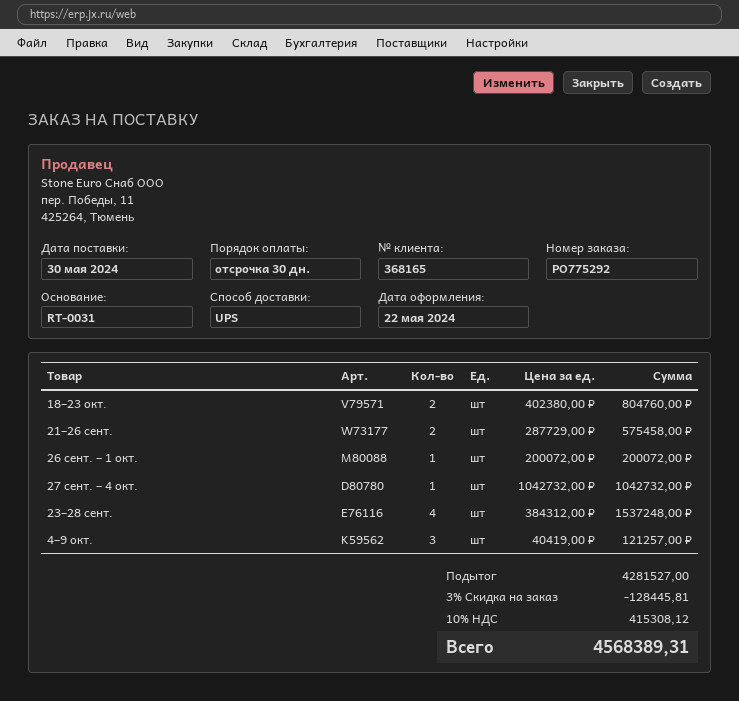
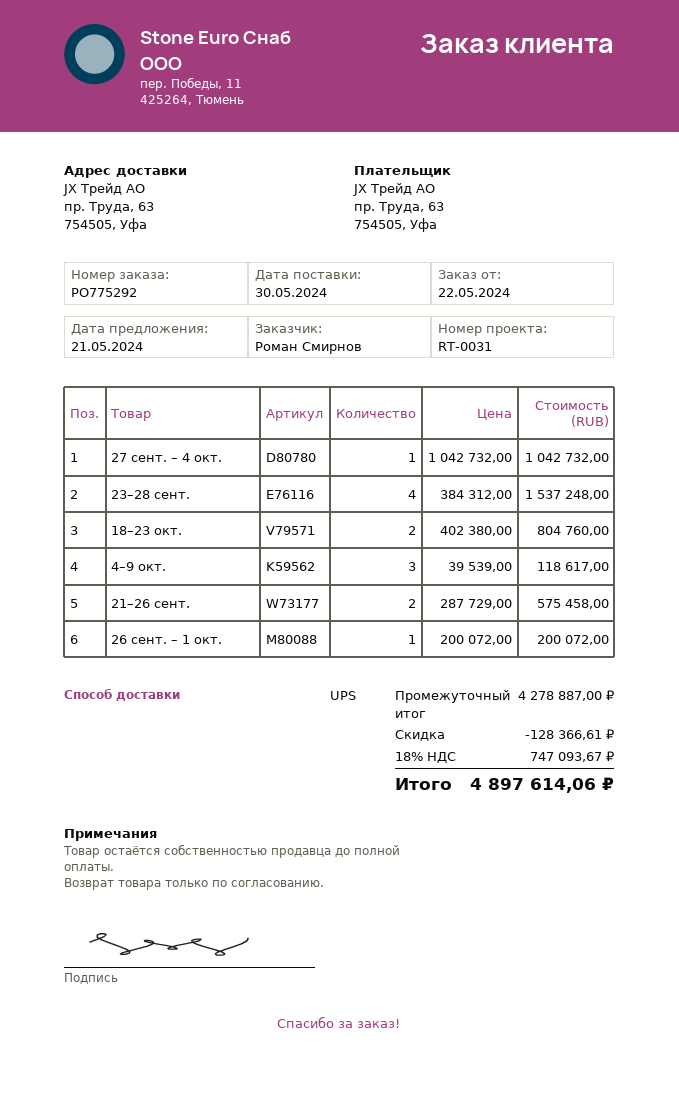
4–9 окт.: 3 x 40419.00 = 121257.00 -> 3 x 39539.00 = 118617.00
subtotal: 4281527.00 -> 4278887.00
discount: 128445.81 -> 128366.61
tax: 10% = 415308.12 -> 18% = 747093.67
total: 4568389.31 -> 4897614.06

